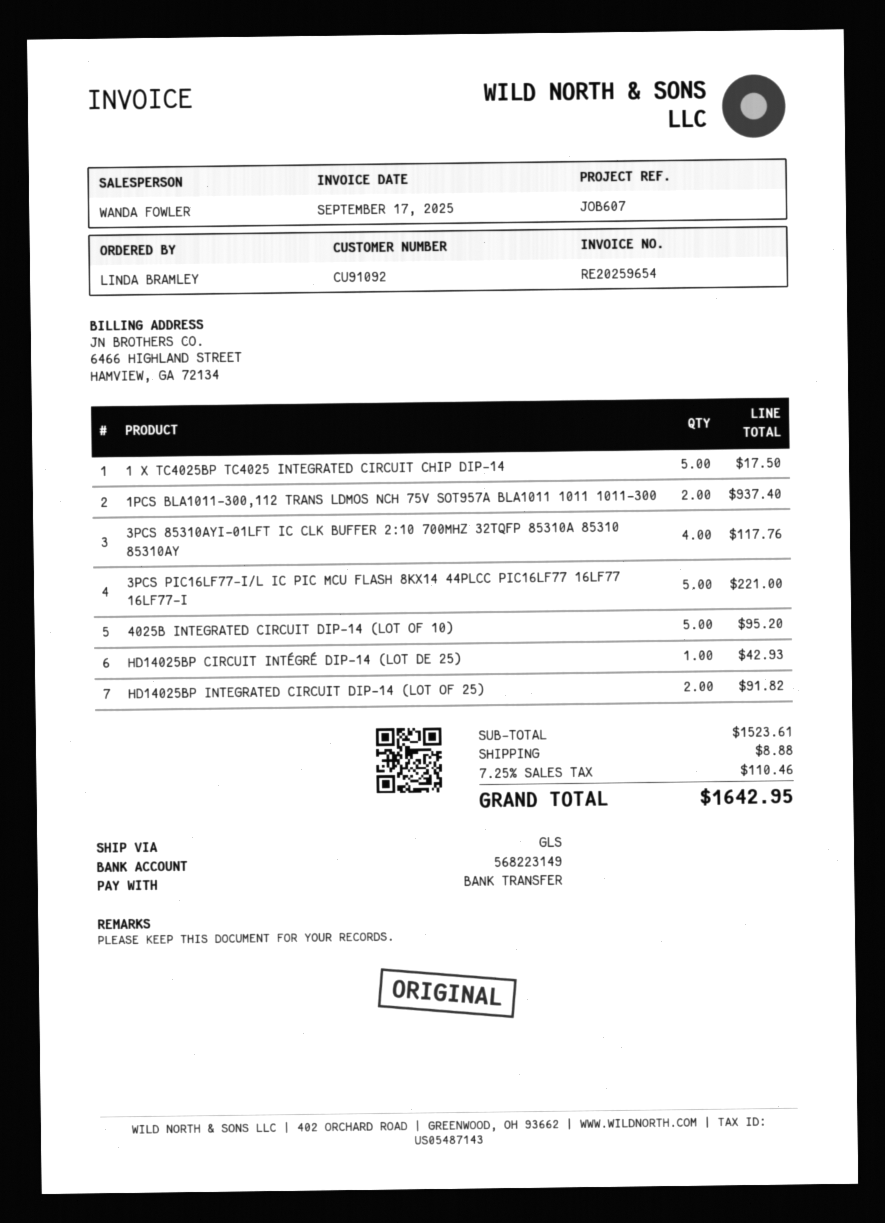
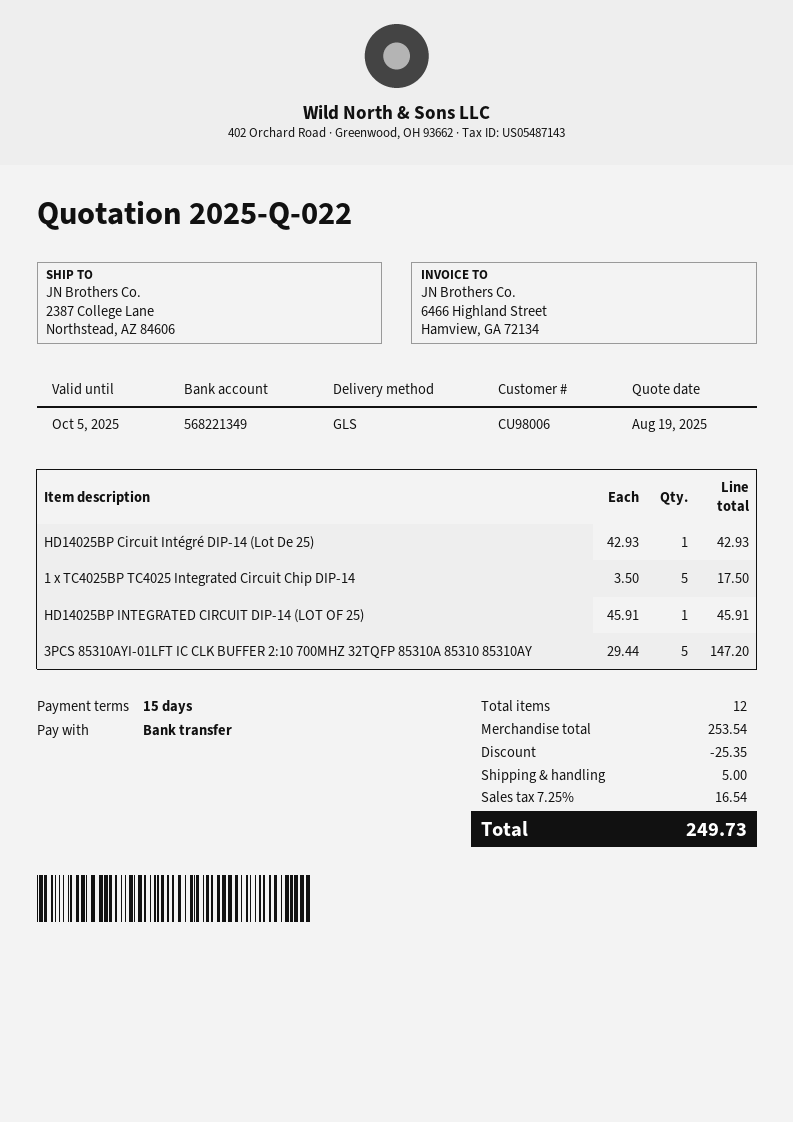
customer number: CU91092 -> CU98006
bank account: 568223149 -> 568221349
1PCS BLA1011-300,112 TRANS LDMOS NCH 75V SOT957A BLA1011 1011 1011-300: 2 for 937.40 -> none
3PCS 85310AYI-01LFT IC CLK BUFFER 2:10 700MHZ 32TQFP 85310A 85310 85310AY: 4 for 117.76 -> 5 for 147.20
3PCS PIC16LF77-I/L IC PIC MCU FLASH 8KX14 44PLCC PIC16LF77 16LF77 16LF77-I: 5 for 221.00 -> none
4025B INTEGRATED CIRCUIT DIP-14 (LOT OF 10): 5 for 95.20 -> none
HD14025BP INTEGRATED CIRCUIT DIP-14 (LOT OF 25): 2 for 91.82 -> 1 for 45.91
subtotal: 1523.61 -> 253.54
discount: none -> 25.35
shipping: 8.88 -> 5.00
tax: 7.25% = 110.46 -> 7.25% = 16.54
total: 1642.95 -> 249.73

